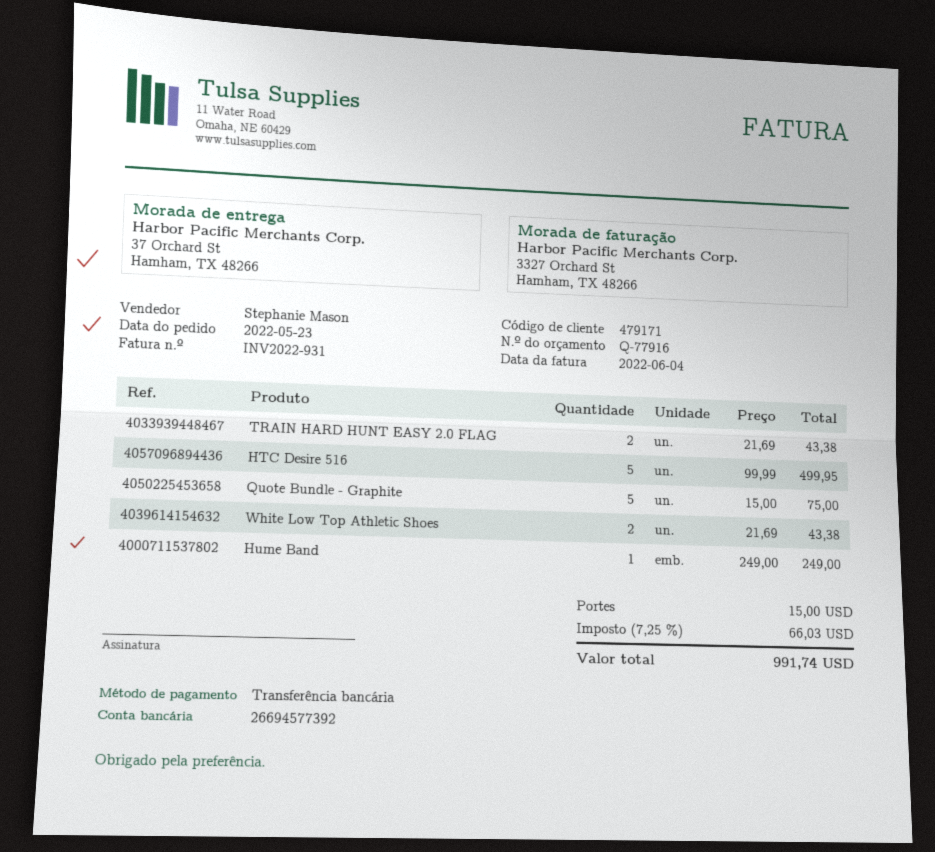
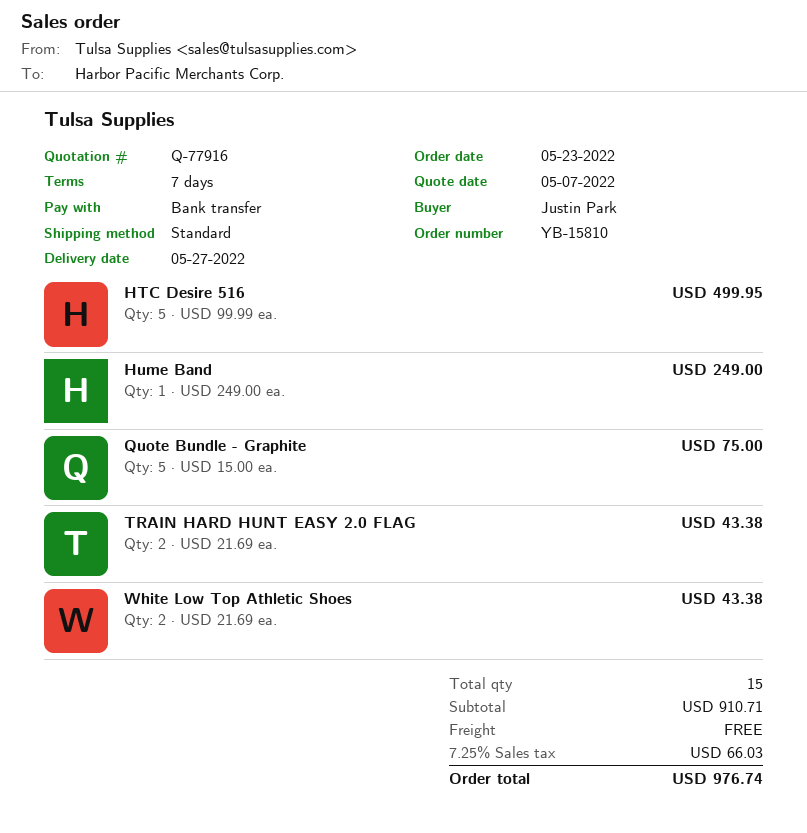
shipping: 15.00 -> 0.00
total: 991.74 -> 976.74

